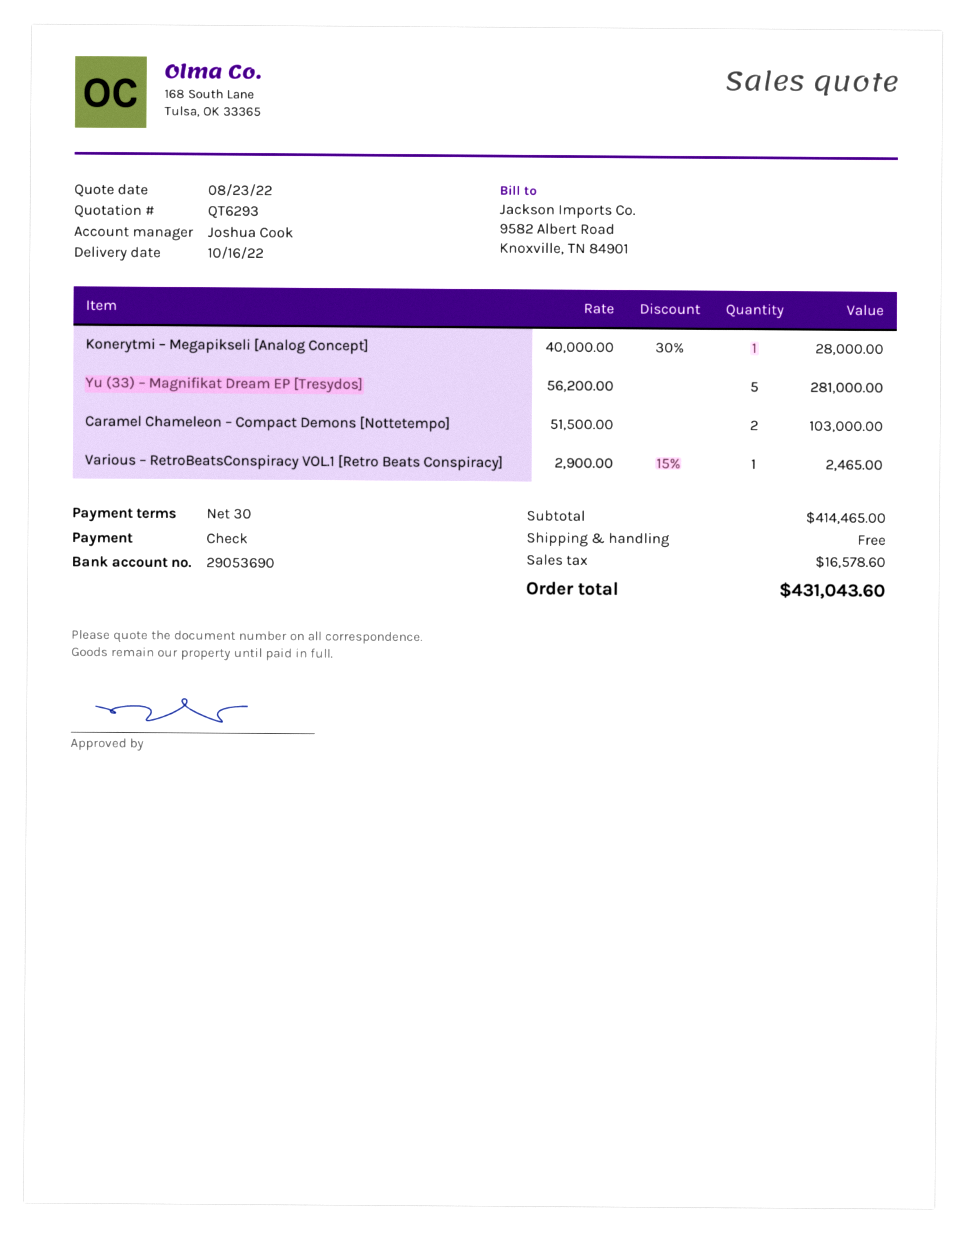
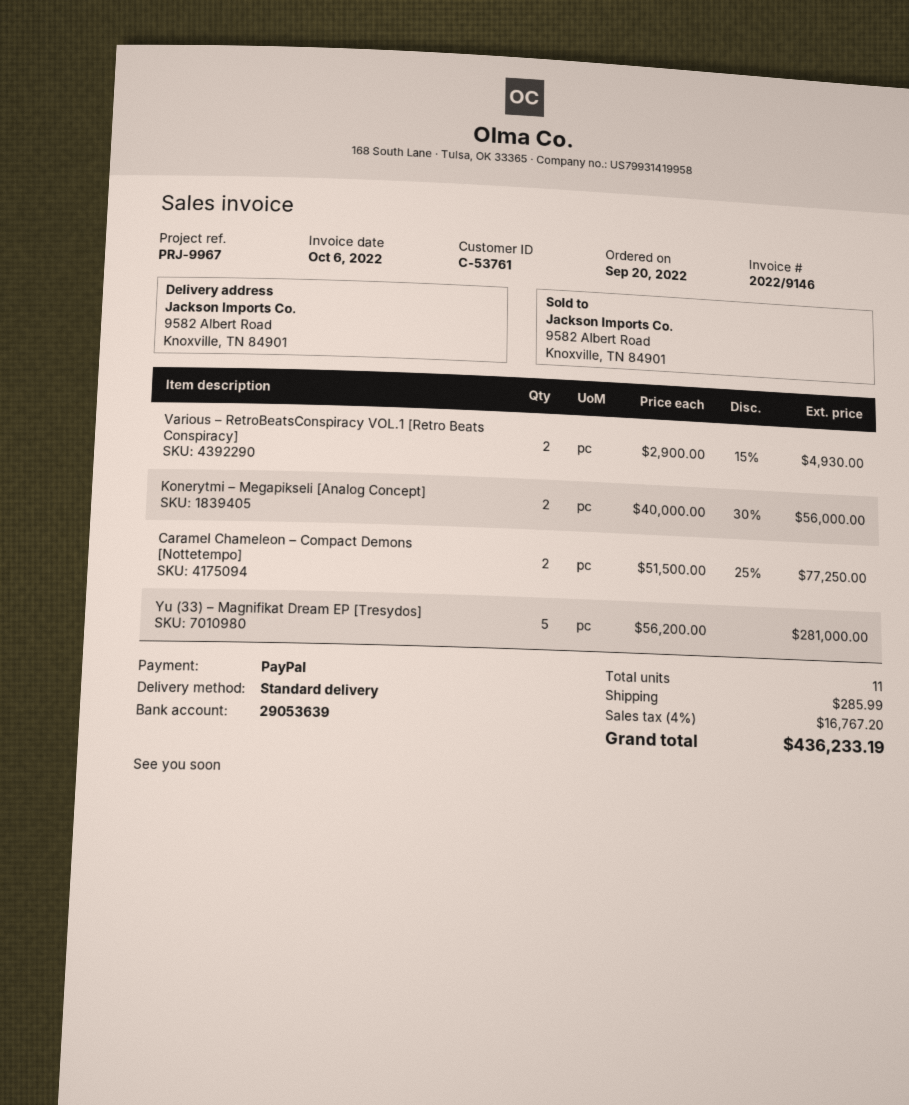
payment method: cheque -> PayPal
bank account: 29053690 -> 29053639
Konerytmi – Megapikseli [Analog Concept]: 1 x 40000.00 - 30% = 28000.00 -> 2 x 40000.00 - 30% = 56000.00
Caramel Chameleon – Compact Demons [Nottetempo]: 2 x 51500.00 = 103000.00 -> 2 x 51500.00 - 25% = 77250.00
Various – RetroBeatsConspiracy VOL.1 [Retro Beats Conspiracy]: 1 x 2900.00 - 15% = 2465.00 -> 2 x 2900.00 - 15% = 4930.00
shipping: 0.00 -> 285.99
tax: 16578.60 -> 16767.20
total: 431043.60 -> 436233.19

